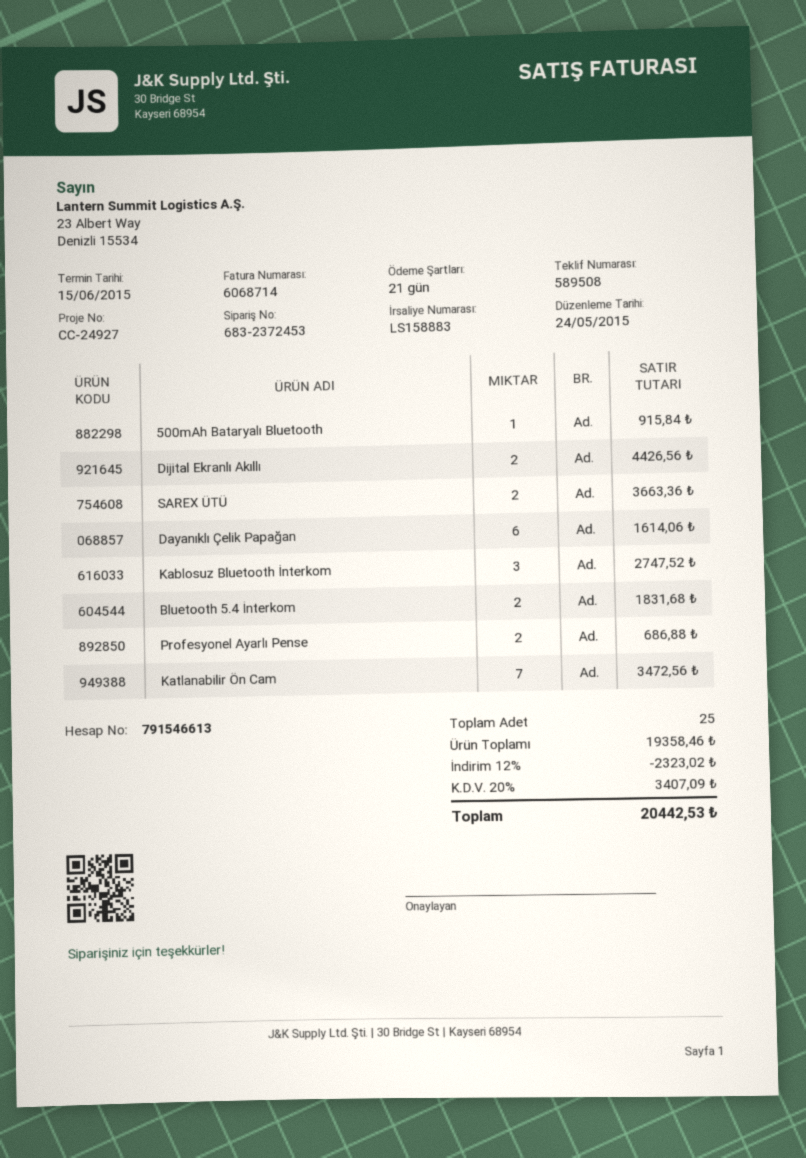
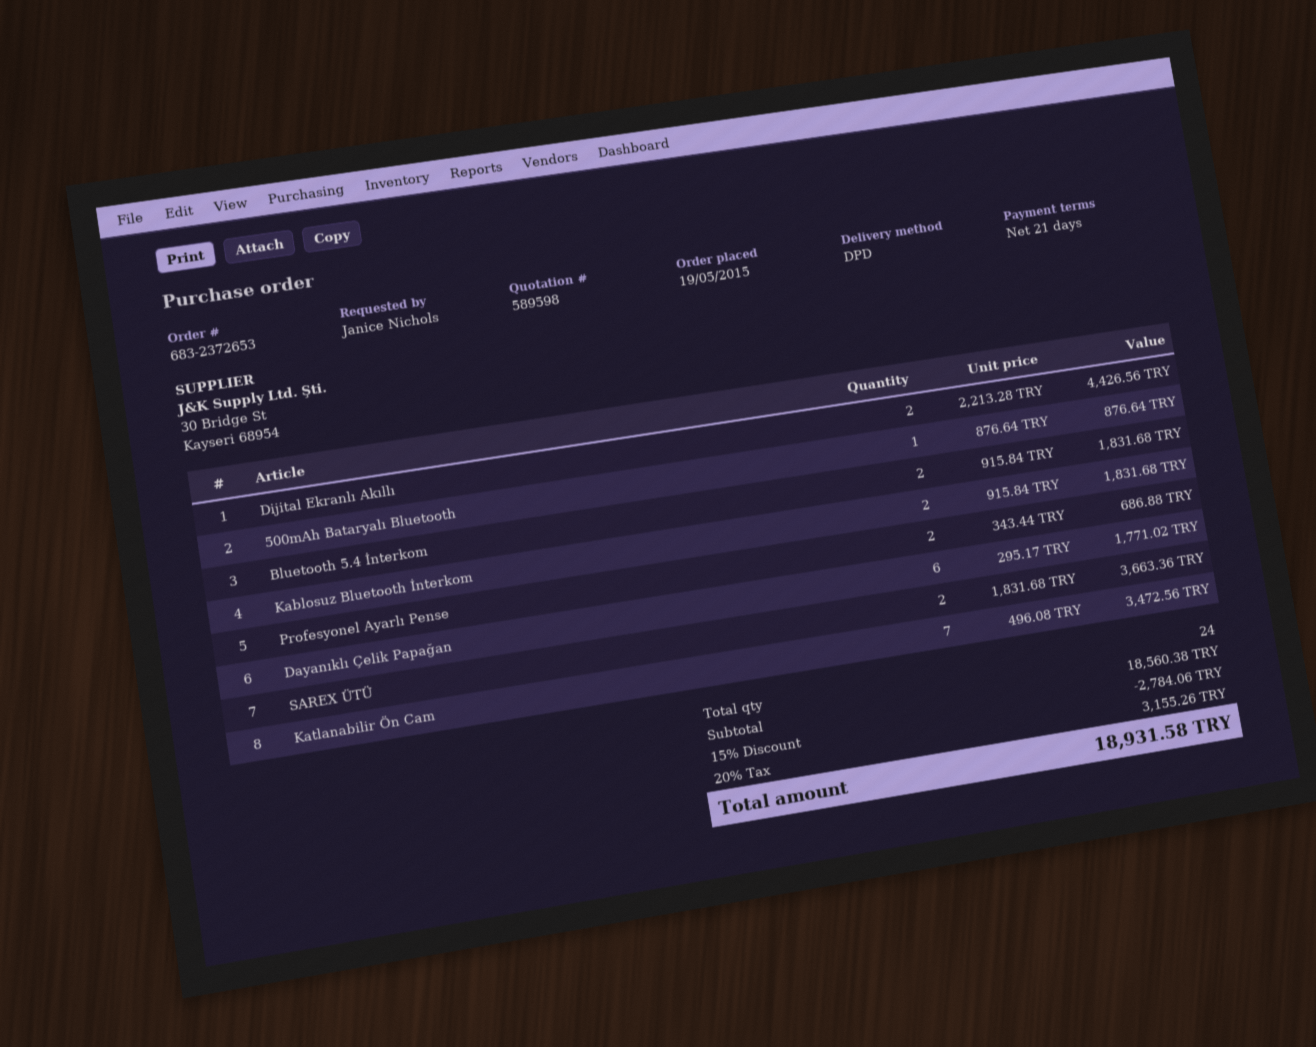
quote number: 589508 -> 589598
order number: 683-2372453 -> 683-2372653
500mAh Bataryalı Bluetooth: 1 for 915.84 -> 1 for 876.64
Dayanıklı Çelik Papağan: 6 for 1614.06 -> 6 for 1771.02
Kablosuz Bluetooth İnterkom: 3 for 2747.52 -> 2 for 1831.68
total quantity: 25 -> 24
subtotal: 19358.46 -> 18560.38
discount: 12% = 2323.02 -> 15% = 2784.06
tax: 20% = 3407.09 -> 20% = 3155.26
total: 20442.53 -> 18931.58

